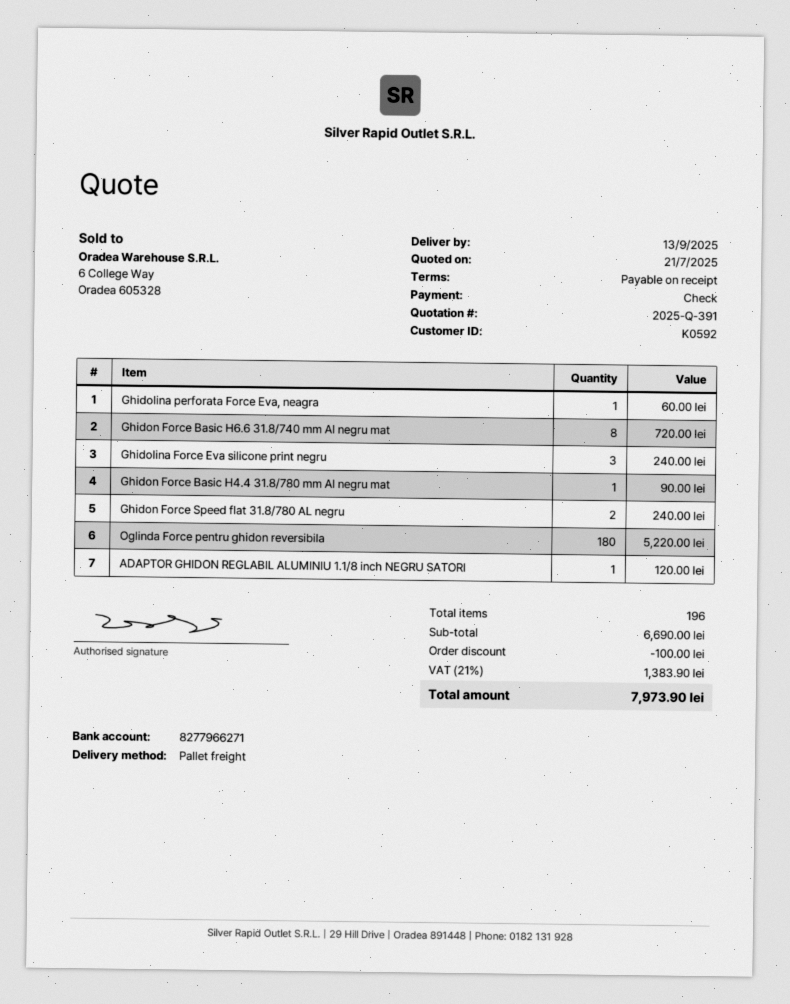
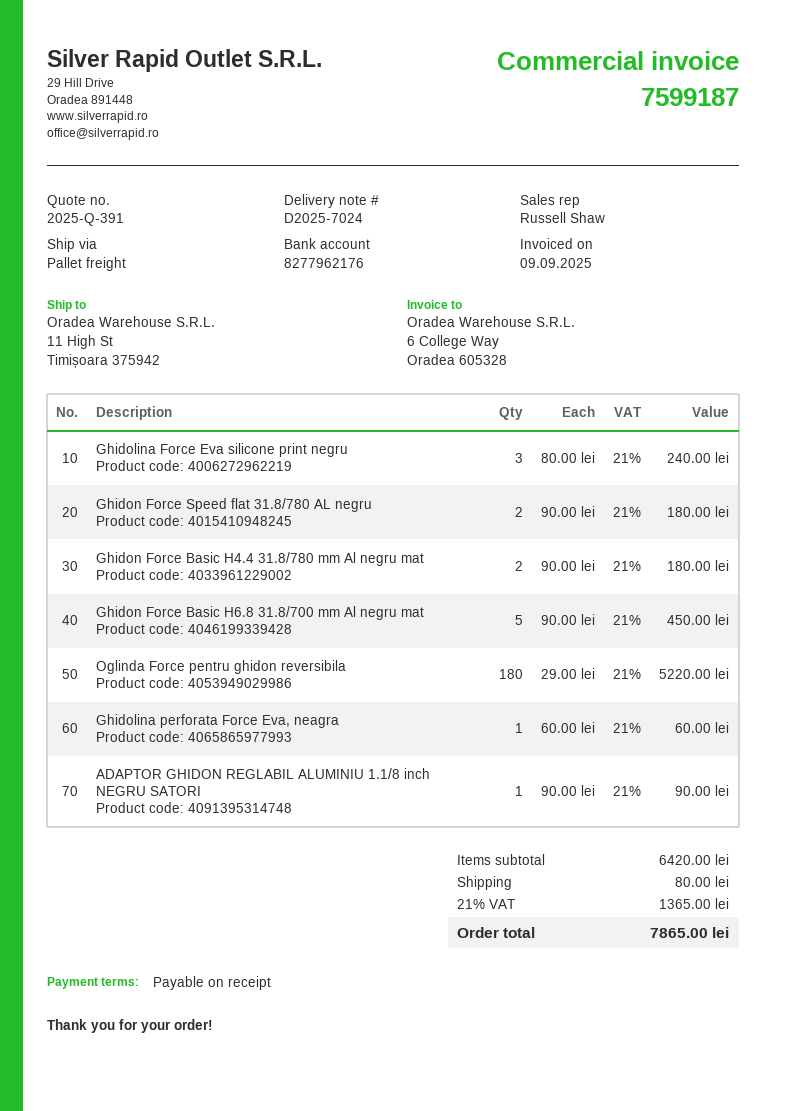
bank account: 8277966271 -> 8277962176
Ghidon Force Basic H6.6 31.8/740 mm Al negru mat: 8 for 720.00 -> none
Ghidon Force Basic H4.4 31.8/780 mm Al negru mat: 1 for 90.00 -> 2 for 180.00
Ghidon Force Speed flat 31.8/780 AL negru: 2 for 240.00 -> 2 for 180.00
ADAPTOR GHIDON REGLABIL ALUMINIU 1.1/8 inch NEGRU SATORI: 1 for 120.00 -> 1 for 90.00
Ghidon Force Basic H6.8 31.8/700 mm Al negru mat: none -> 5 for 450.00
subtotal: 6690.00 -> 6420.00
discount: 100.00 -> none
shipping: none -> 80.00
tax: 21% = 1383.90 -> 21% = 1365.00
total: 7973.90 -> 7865.00

